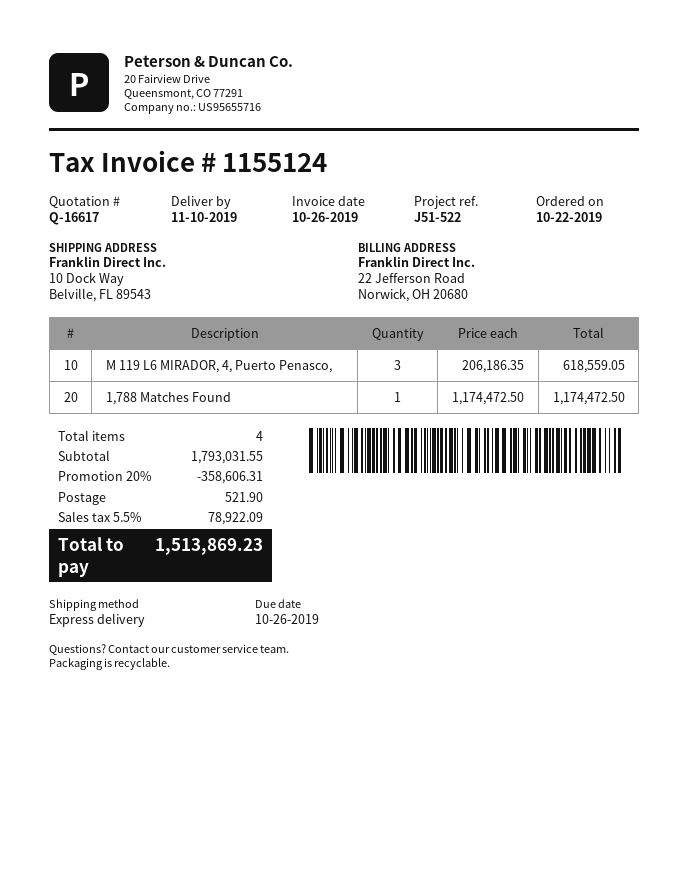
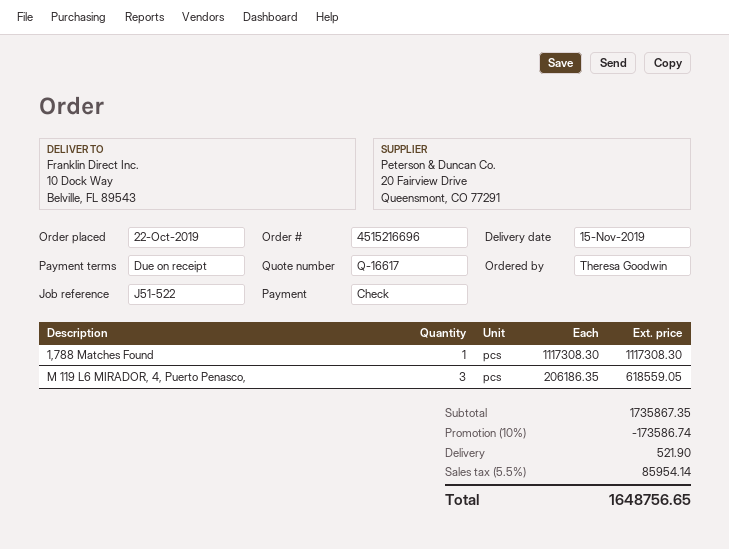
delivery date: 2019-11-10 -> 2019-11-15
1,788 Matches Found: 1 x 1174472.50 = 1174472.50 -> 1 x 1117308.30 = 1117308.30
subtotal: 1793031.55 -> 1735867.35
discount: 20% = 358606.31 -> 10% = 173586.74
tax: 5.5% = 78922.09 -> 5.5% = 85954.14
total: 1513869.23 -> 1648756.65

